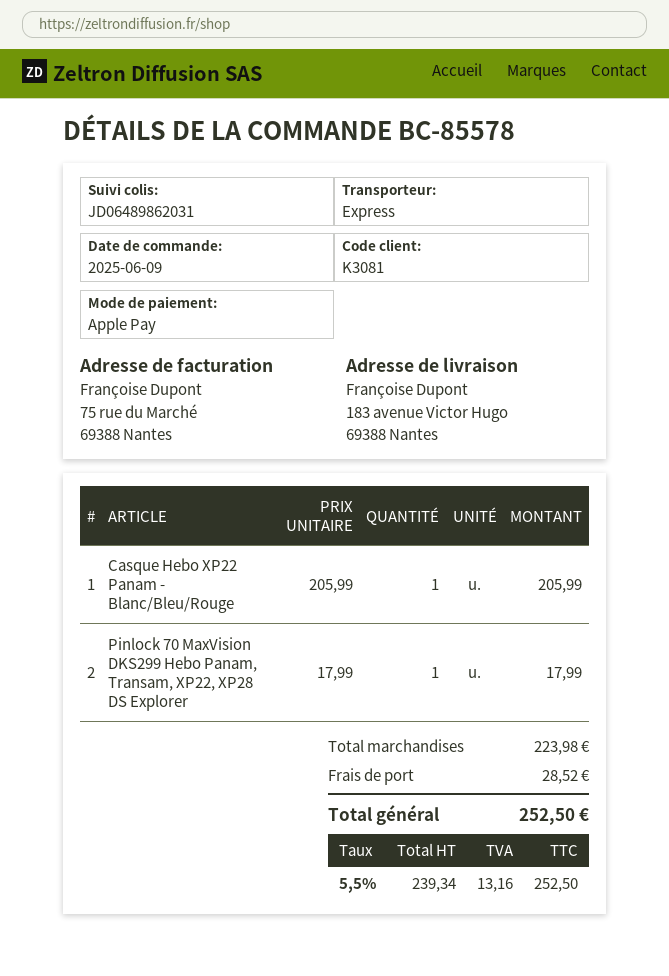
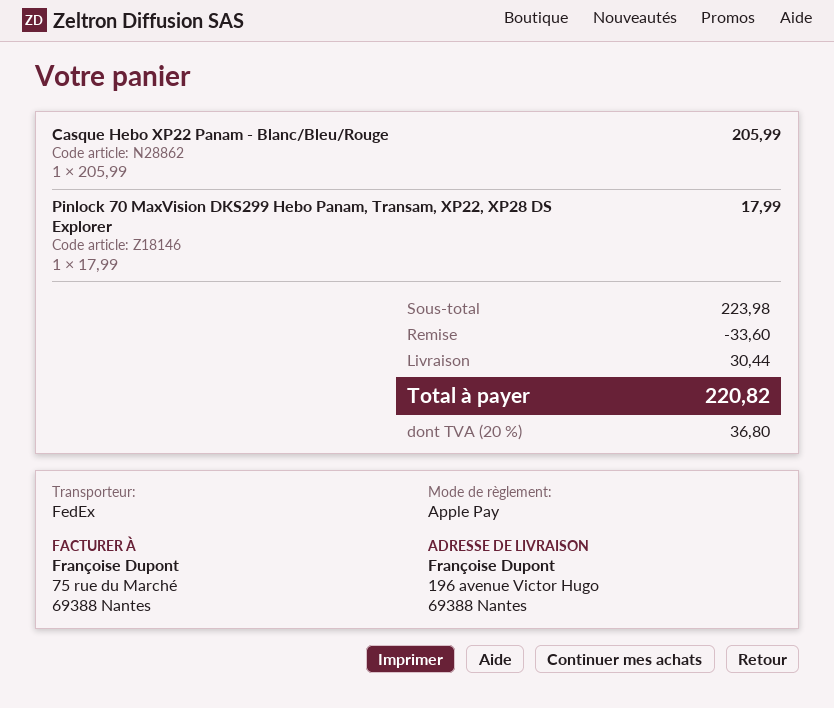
shipping method: express -> FedEx
ship to: 183 avenue Victor Hugo, 69388 Nantes -> 196 avenue Victor Hugo, 69388 Nantes
discount: none -> 33.60
shipping: 28.52 -> 30.44
tax: 5.5% = 13.16 -> 20% = 36.80
total: 252.50 -> 220.82

